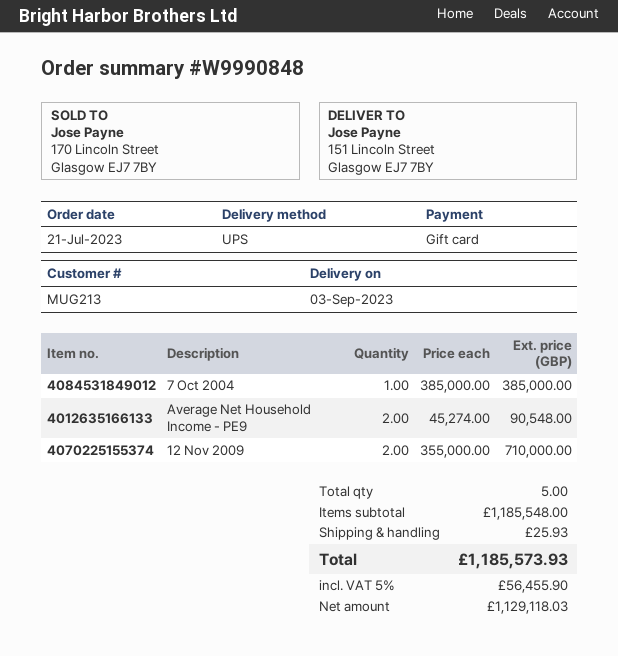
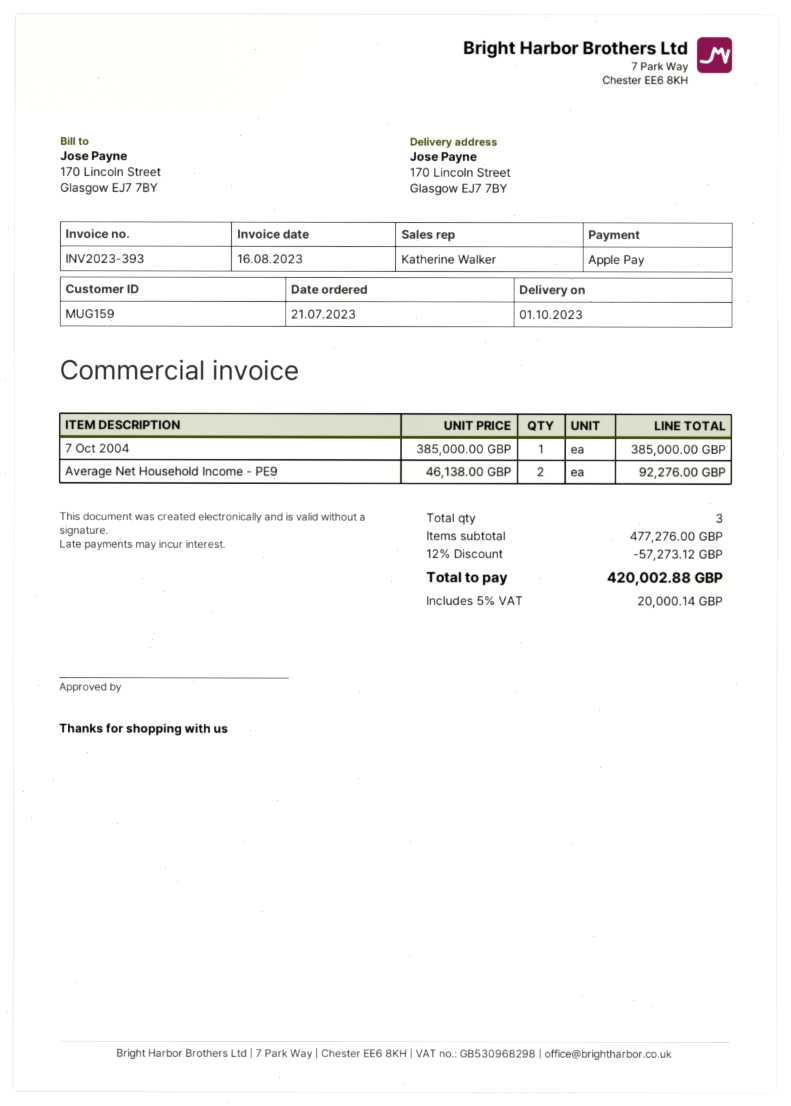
delivery date: 2023-09-03 -> 2023-10-01
customer number: MUG213 -> MUG159
payment method: gift card -> Apple Pay
ship to: 151 Lincoln Street, Glasgow EJ7 7BY -> 170 Lincoln Street, Glasgow EJ7 7BY
Average Net Household Income - PE9: 2 x 45274.00 = 90548.00 -> 2 x 46138.00 = 92276.00
12 Nov 2009: 2 x 355000.00 = 710000.00 -> none
total quantity: 5 -> 3
subtotal: 1185548.00 -> 477276.00
discount: none -> 12% = 57273.12
shipping: 25.93 -> none
tax: 5% = 56455.90 -> 5% = 20000.14
total: 1185573.93 -> 420002.88

